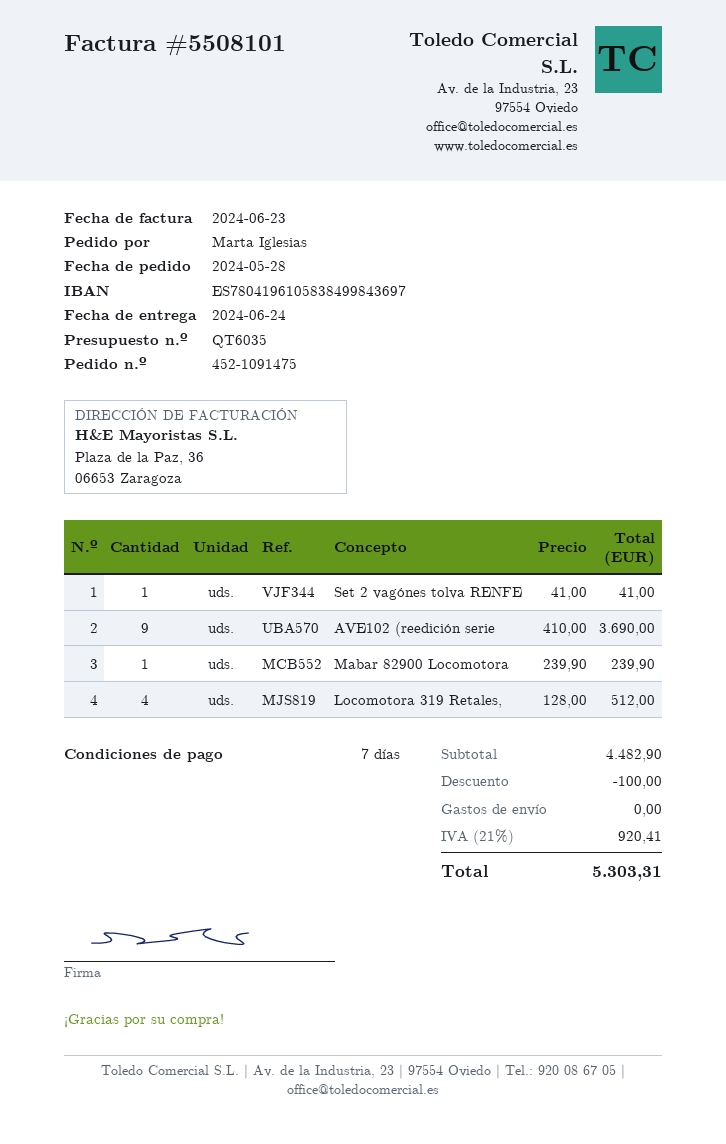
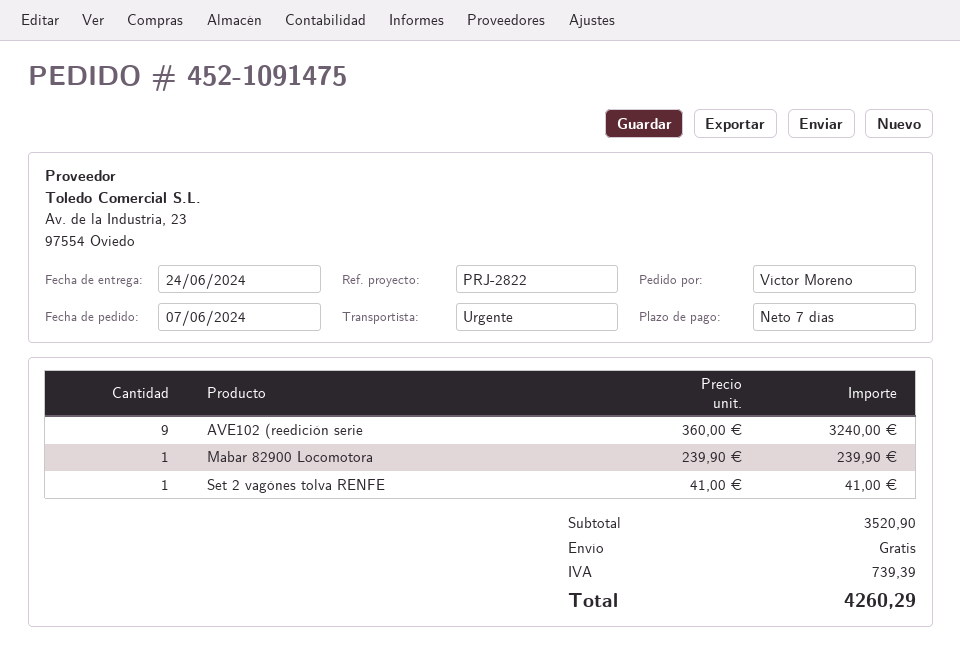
order date: 2024-05-28 -> 2024-06-07
ordered by: Marta Iglesias -> Víctor Moreno
AVE102 (reedición serie: 9 x 410.00 = 3690.00 -> 9 x 360.00 = 3240.00
Locomotora 319 Retales,: 4 x 128.00 = 512.00 -> none
subtotal: 4482.90 -> 3520.90
discount: 100.00 -> none
tax: 920.41 -> 739.39
total: 5303.31 -> 4260.29

